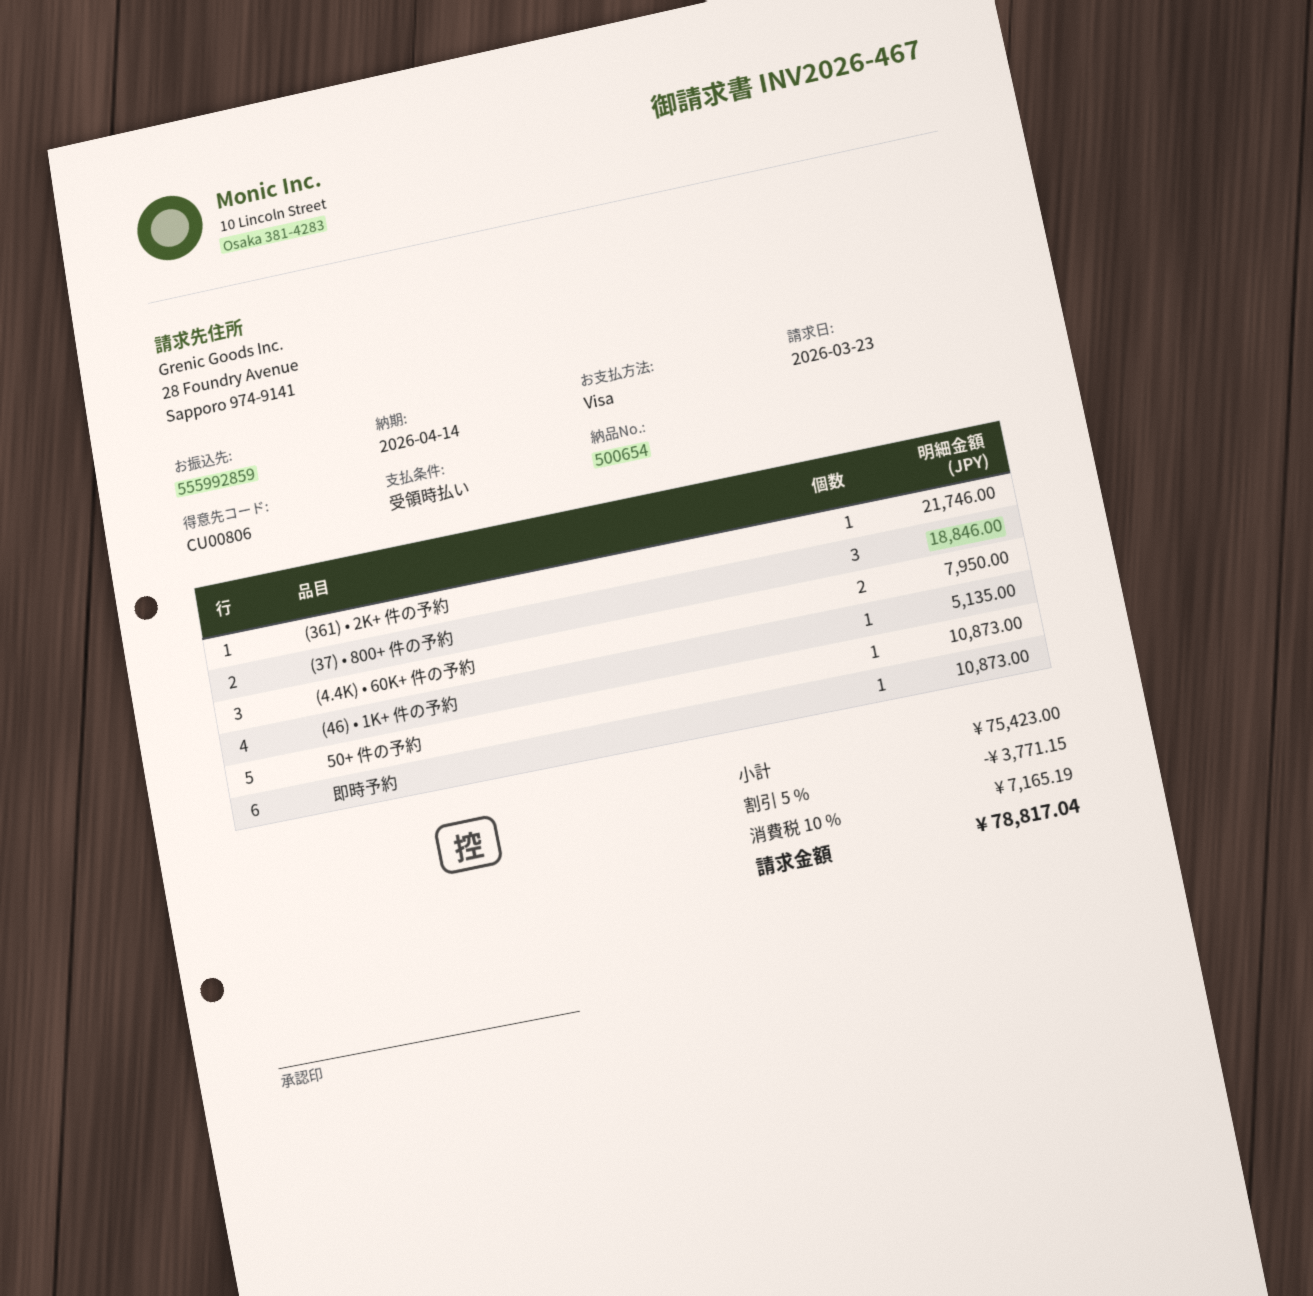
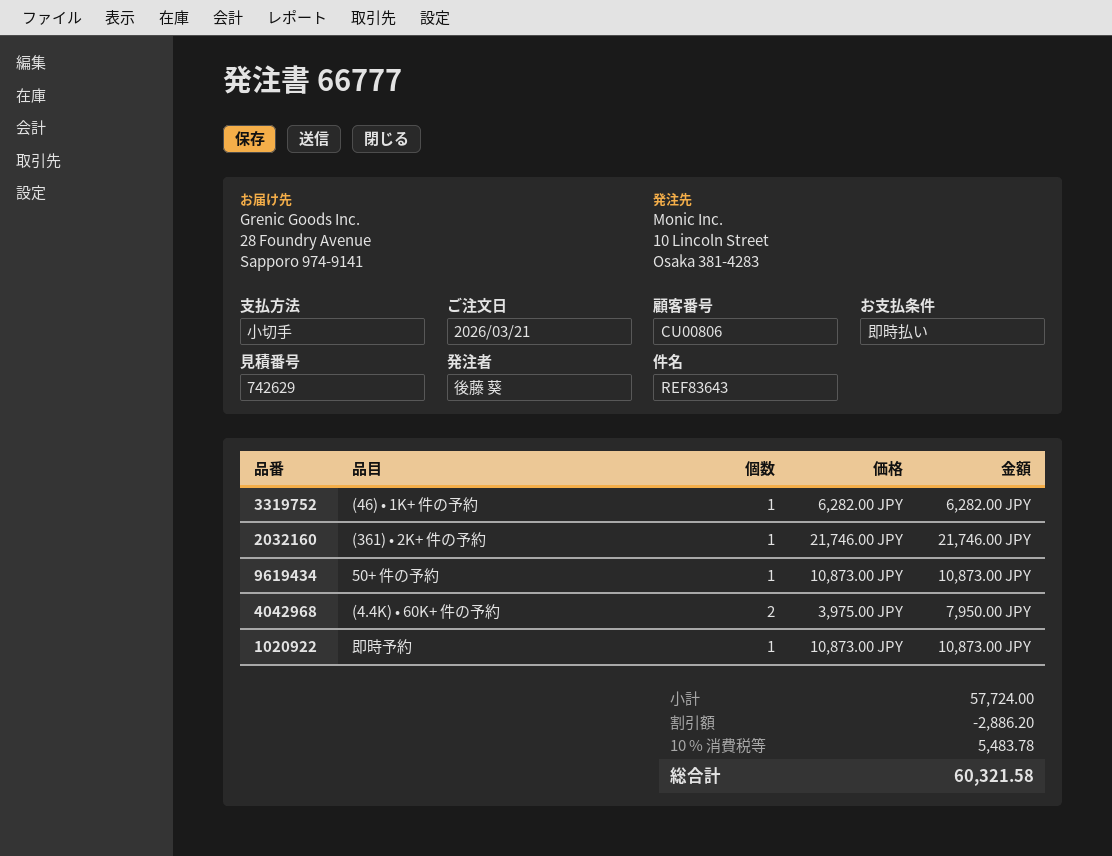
payment method: Visa -> cheque
(37) • 800+ 件の予約: 3 for 18846.00 -> none
(46) • 1K+ 件の予約: 1 for 5135.00 -> 1 for 6282.00
subtotal: 75423.00 -> 57724.00
discount: 3771.15 -> 2886.20
tax: 10% = 7165.19 -> 10% = 5483.78
total: 78817.04 -> 60321.58

